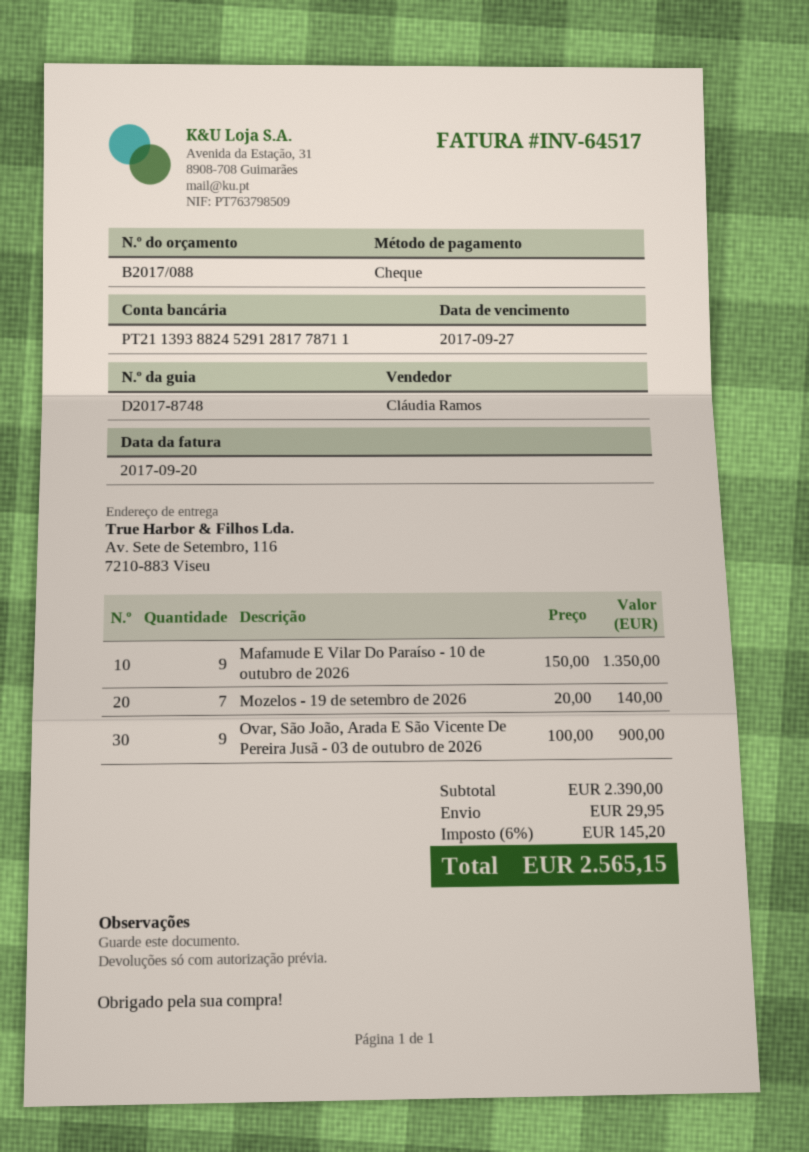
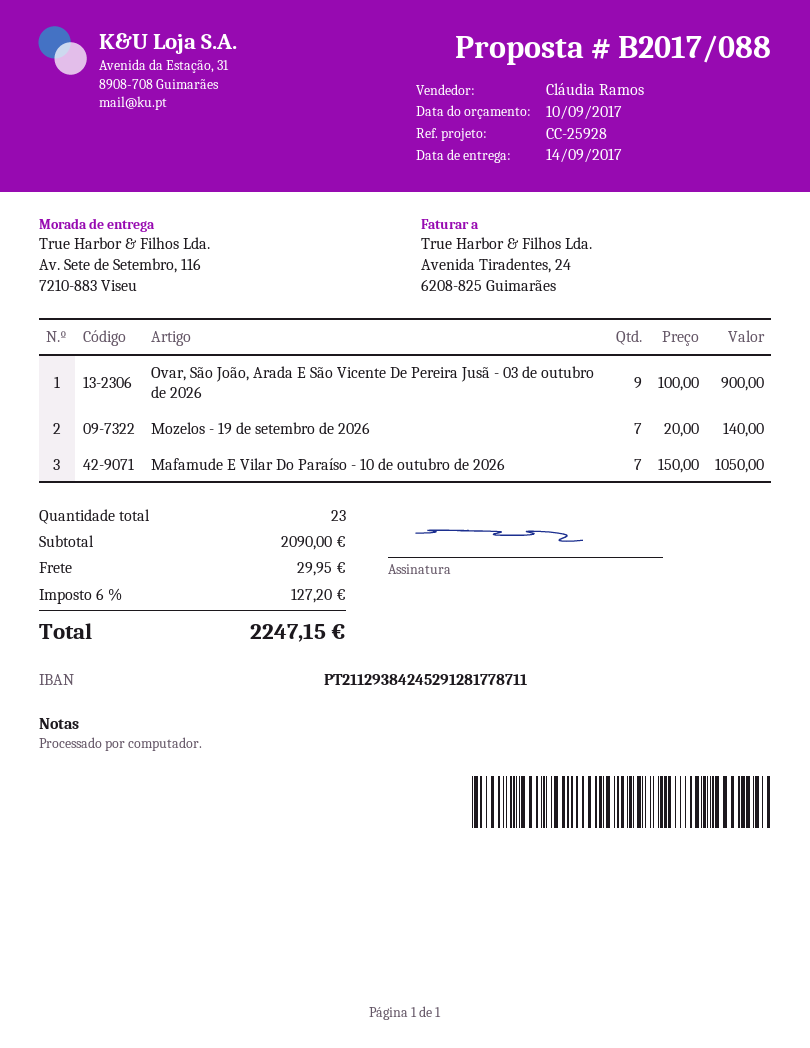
bank account: PT21139388245291281778711 -> PT21129384245291281778711
Mafamude E Vilar Do Paraíso - 10 de outubro de 2026: 9 x 150.00 = 1350.00 -> 7 x 150.00 = 1050.00
subtotal: 2390.00 -> 2090.00
tax: 6% = 145.20 -> 6% = 127.20
total: 2565.15 -> 2247.15

